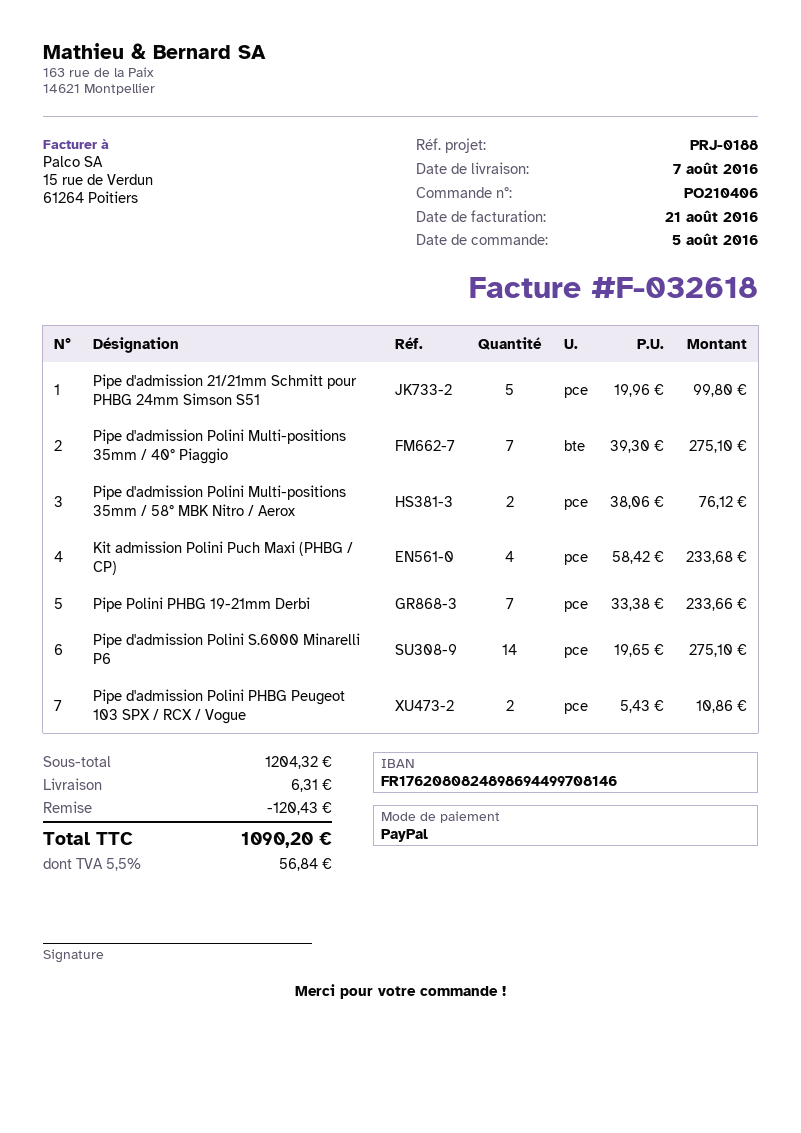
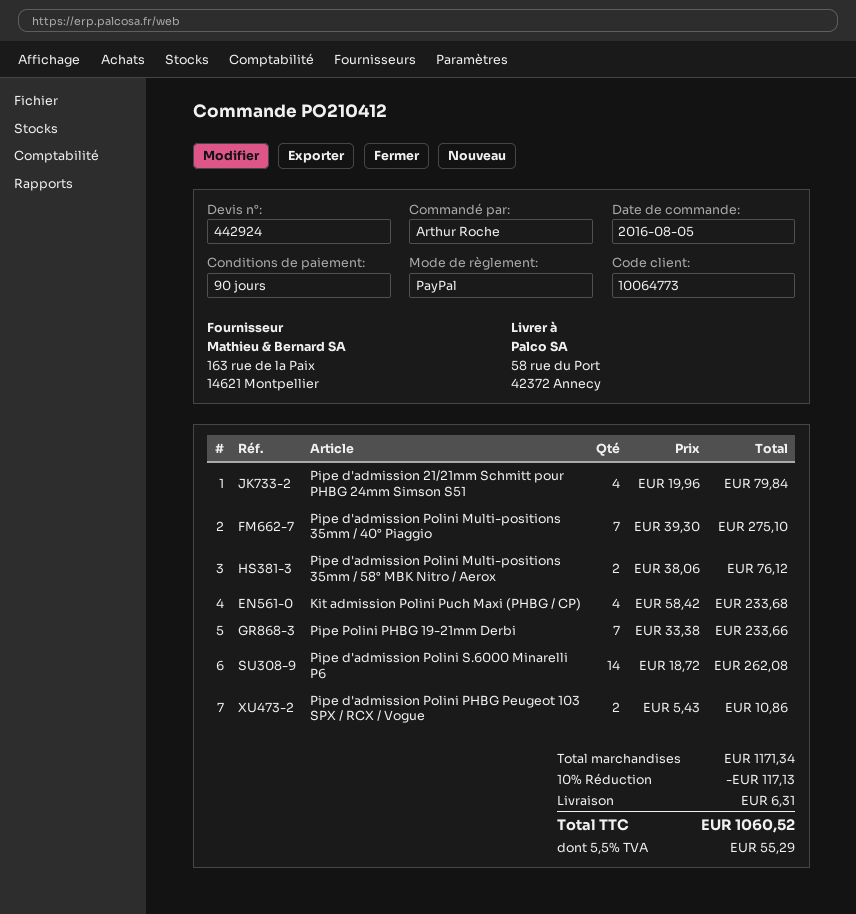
order number: PO210406 -> PO210412
Pipe d'admission 21/21mm Schmitt pour PHBG 24mm Simson S51: 5 x 19.96 = 99.80 -> 4 x 19.96 = 79.84
Pipe d'admission Polini S.6000 Minarelli P6: 14 x 19.65 = 275.10 -> 14 x 18.72 = 262.08
subtotal: 1204.32 -> 1171.34
discount: 120.43 -> 117.13
tax: 5.5% = 56.84 -> 5.5% = 55.29
total: 1090.20 -> 1060.52

